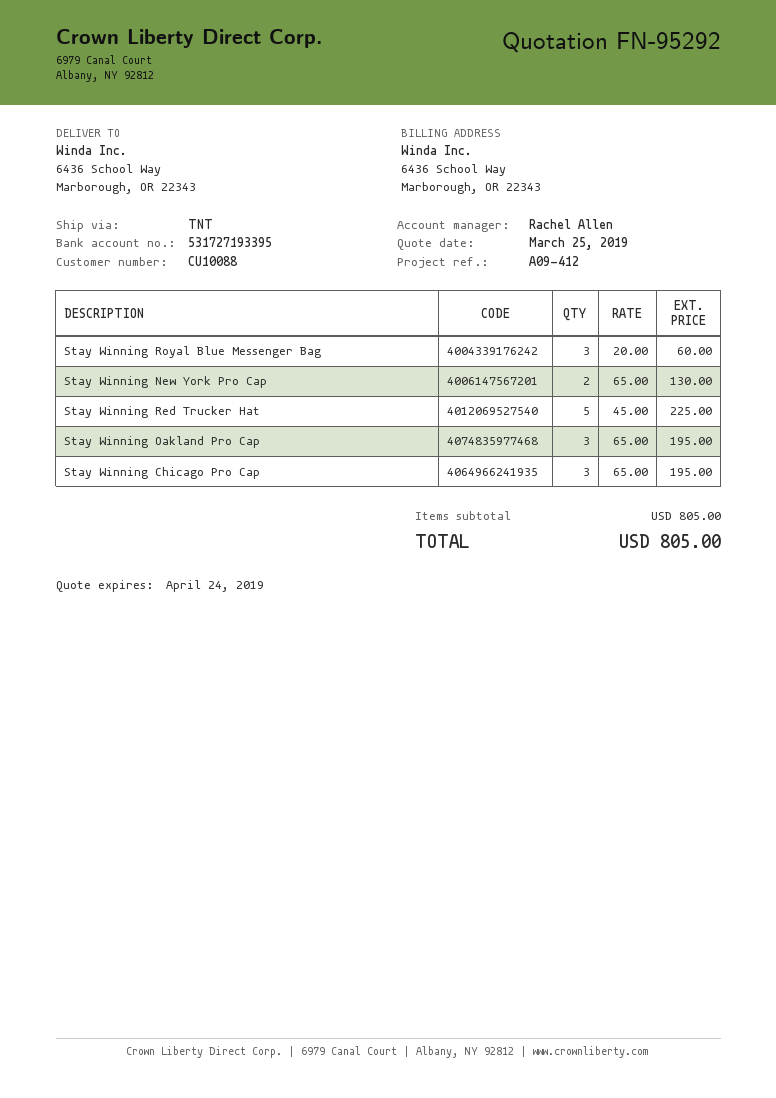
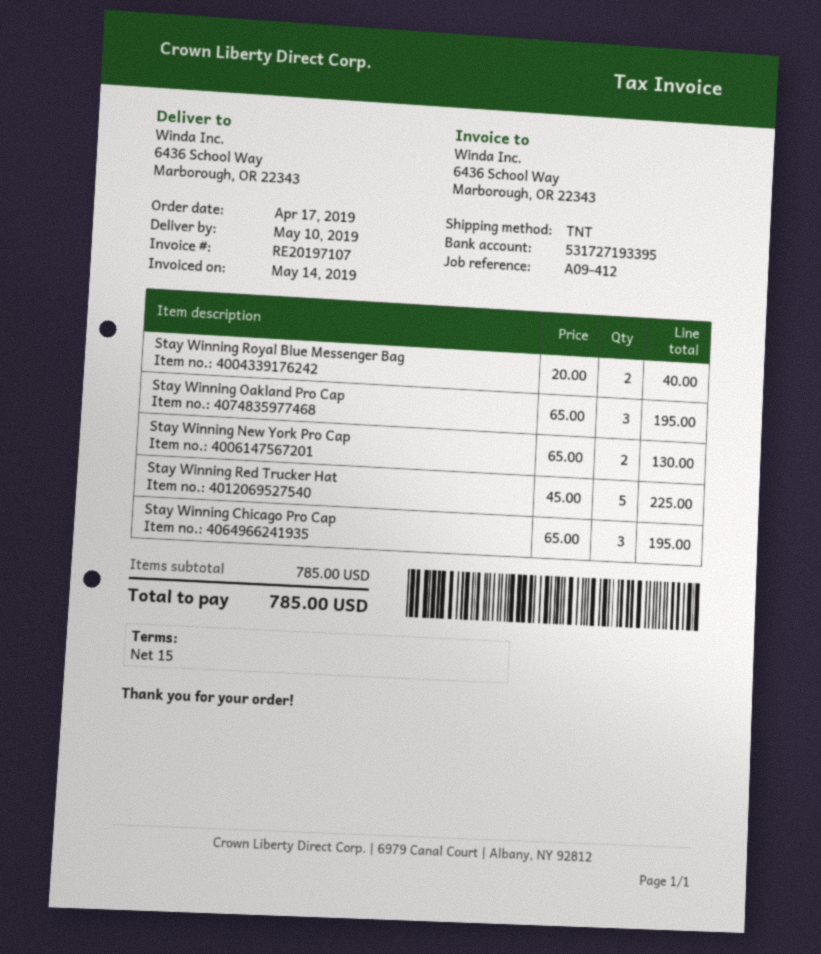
Stay Winning Royal Blue Messenger Bag: 3 x 20.00 = 60.00 -> 2 x 20.00 = 40.00
subtotal: 805.00 -> 785.00
total: 805.00 -> 785.00

